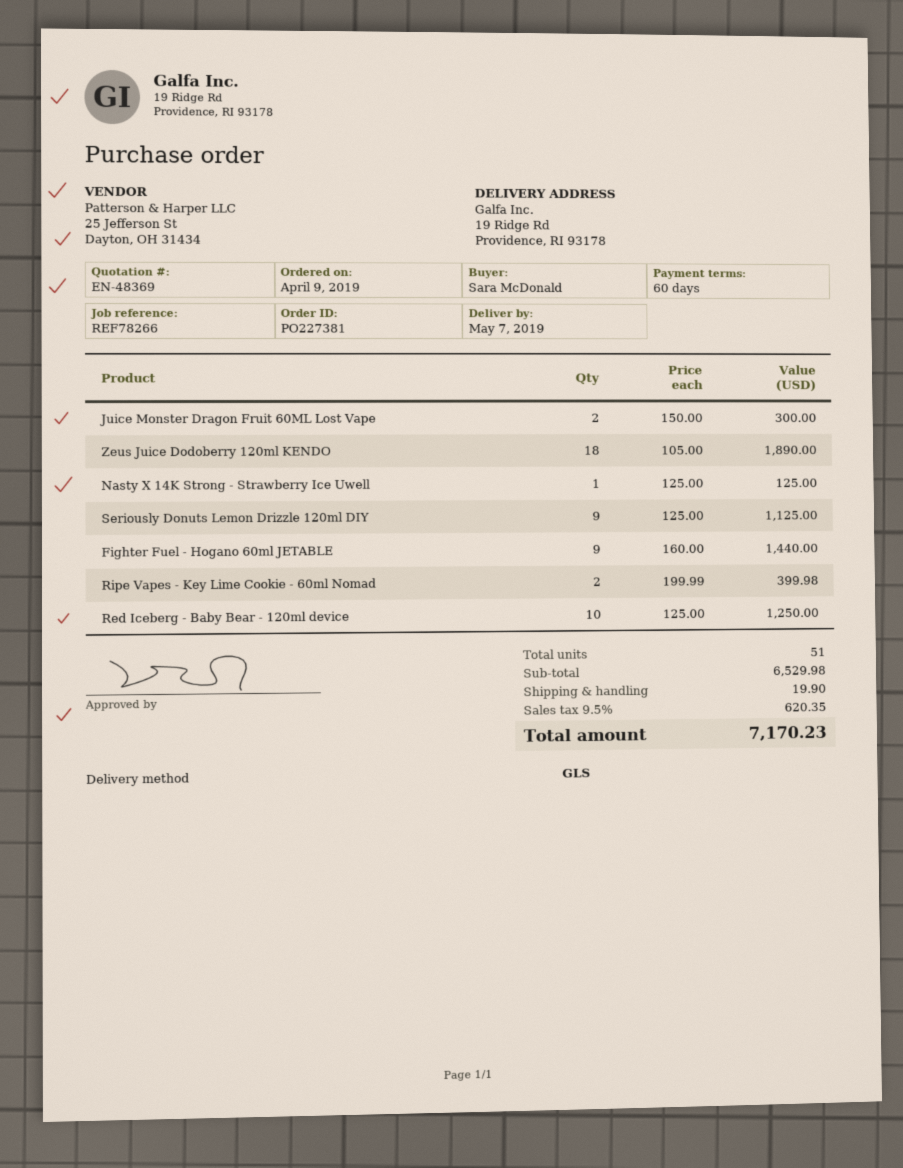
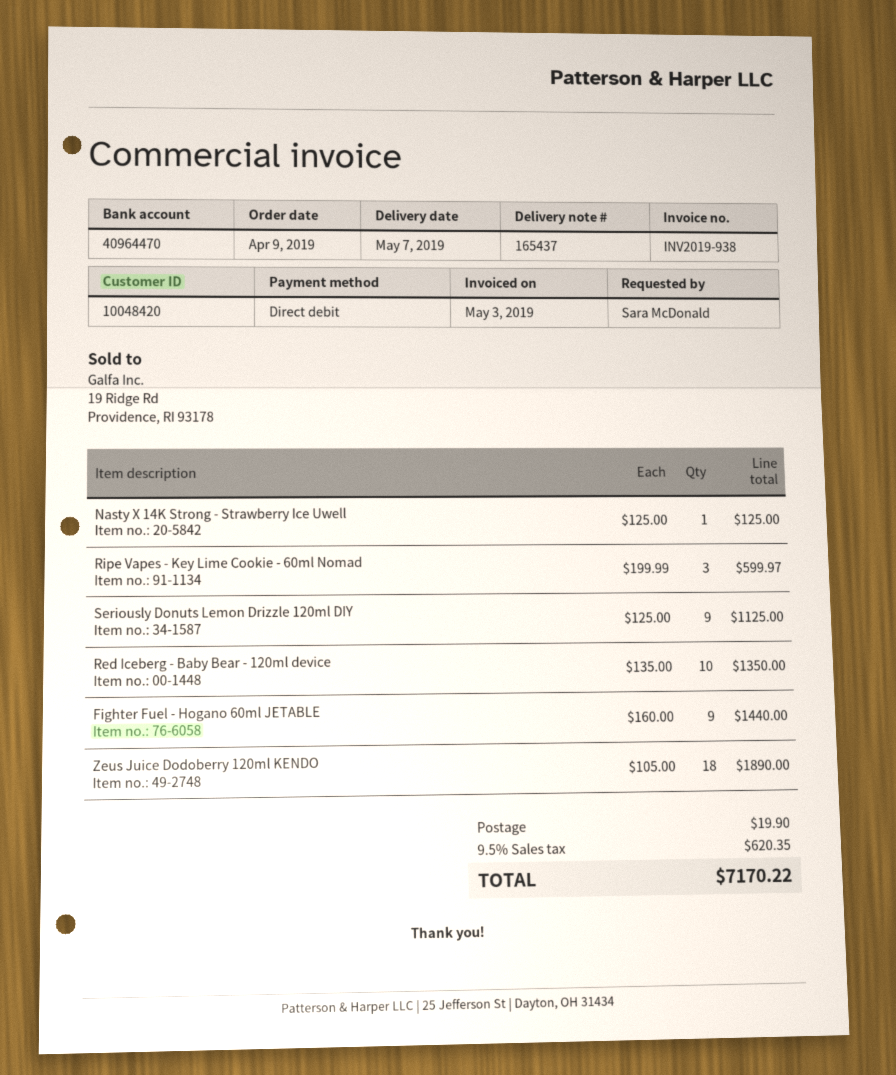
Juice Monster Dragon Fruit 60ML Lost Vape: 2 x 150.00 = 300.00 -> none
Ripe Vapes - Key Lime Cookie - 60ml Nomad: 2 x 199.99 = 399.98 -> 3 x 199.99 = 599.97
Red Iceberg - Baby Bear - 120ml device: 10 x 125.00 = 1250.00 -> 10 x 135.00 = 1350.00
total: 7170.23 -> 7170.22

